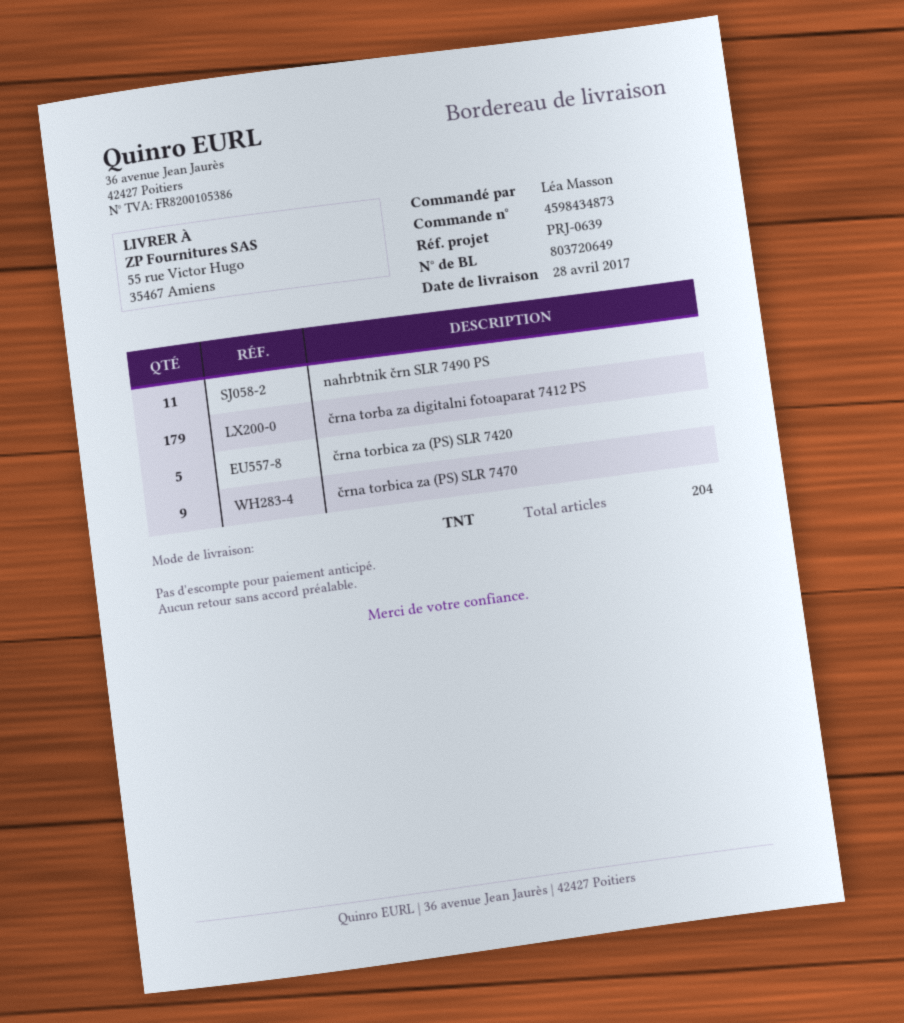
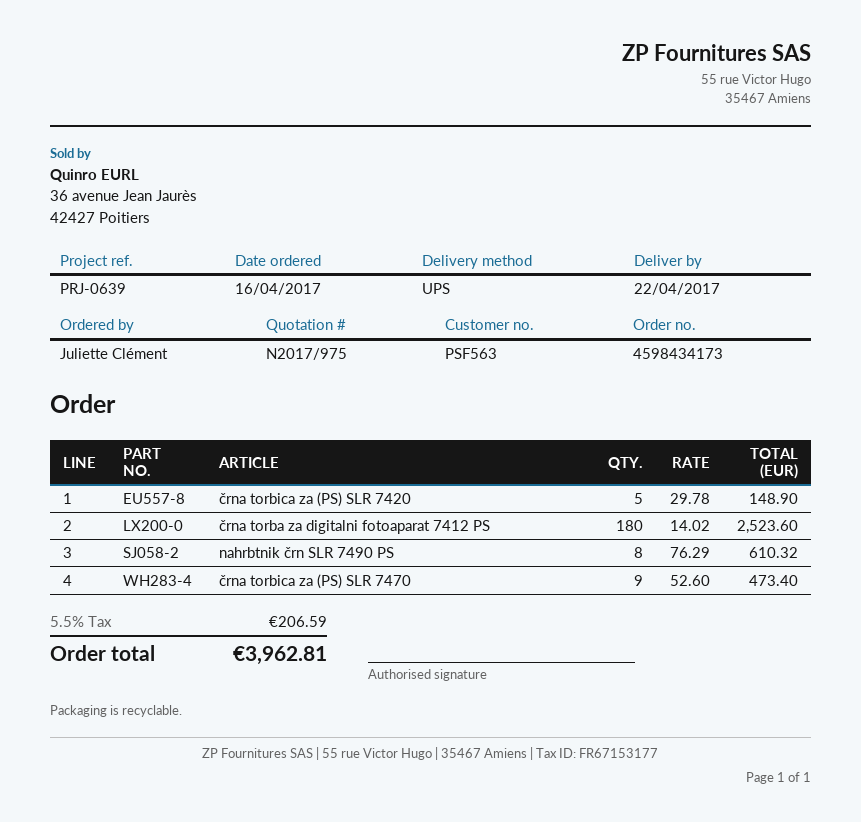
order number: 4598434873 -> 4598434173
delivery date: 2017-04-28 -> 2017-04-22
ordered by: Léa Masson -> Juliette Clément
shipping method: TNT -> UPS
nahrbtnik črn SLR 7490 PS: 11 -> 8
črna torba za digitalni fotoaparat 7412 PS: 179 -> 180

